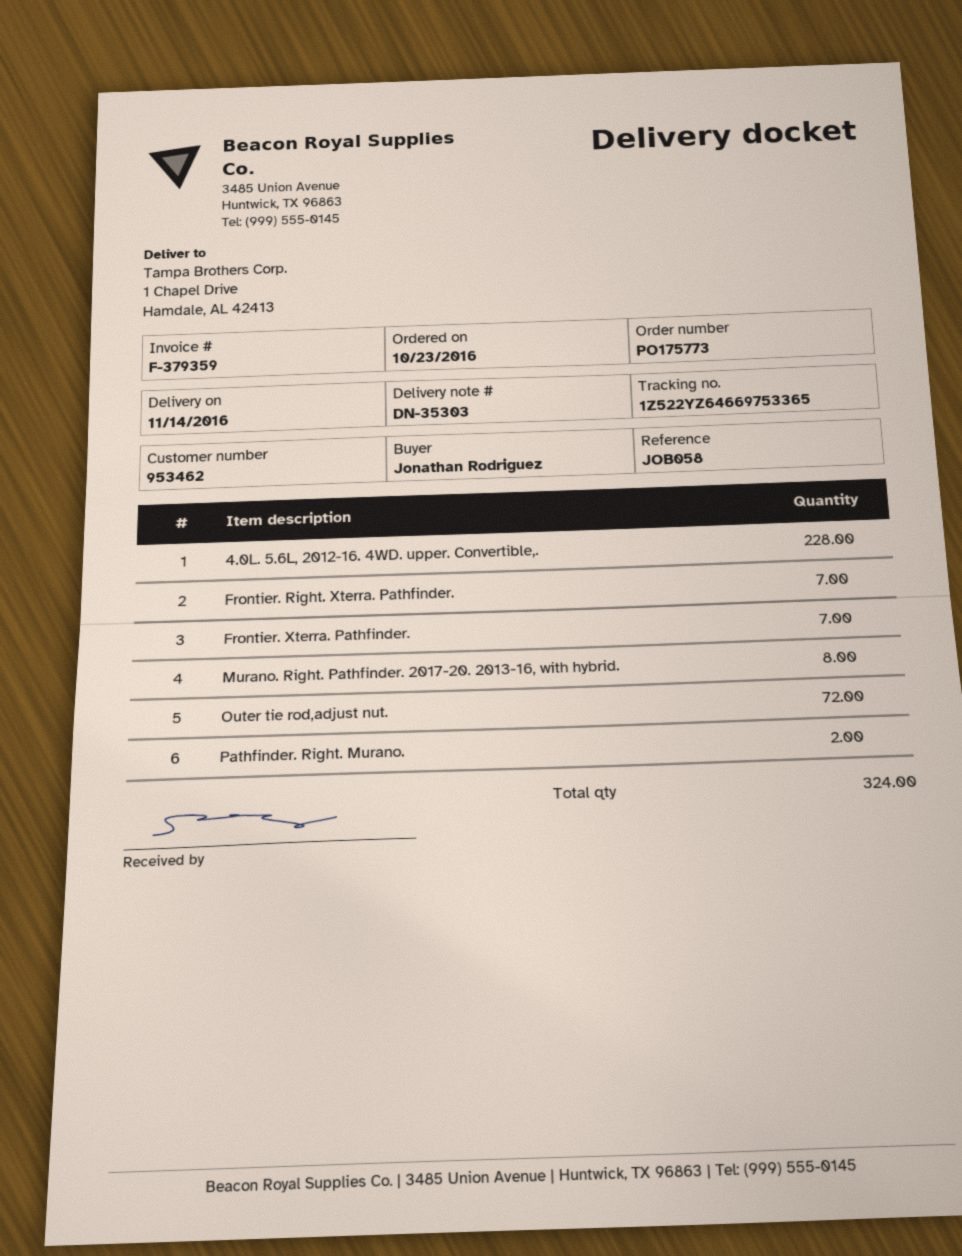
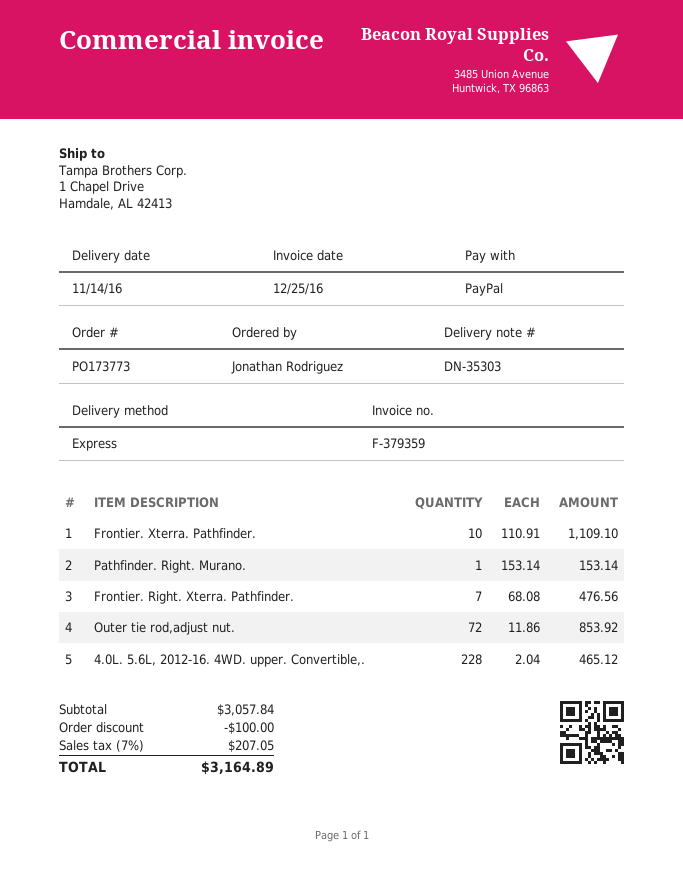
order number: PO175773 -> PO173773
Frontier. Xterra. Pathfinder.: 7 -> 10
Murano. Right. Pathfinder. 2017-20. 2013-16, with hybrid.: 8 -> none
Pathfinder. Right. Murano.: 2 -> 1

